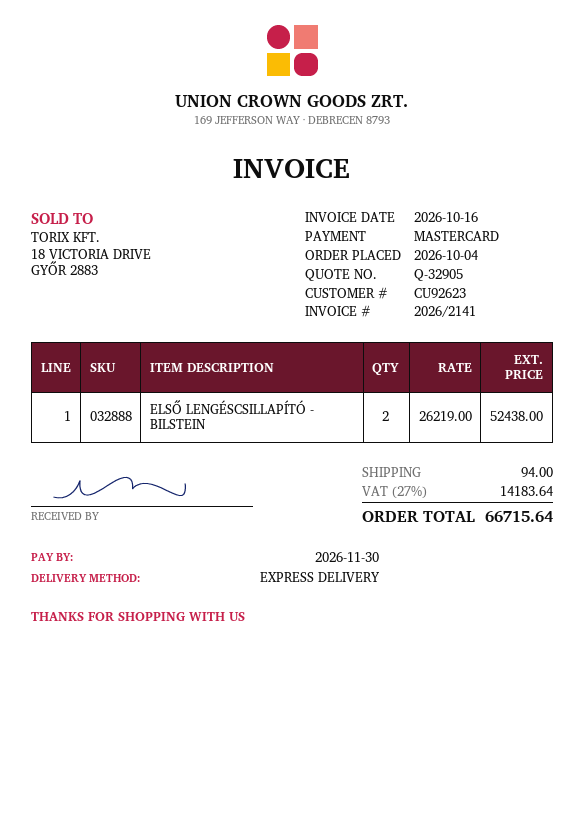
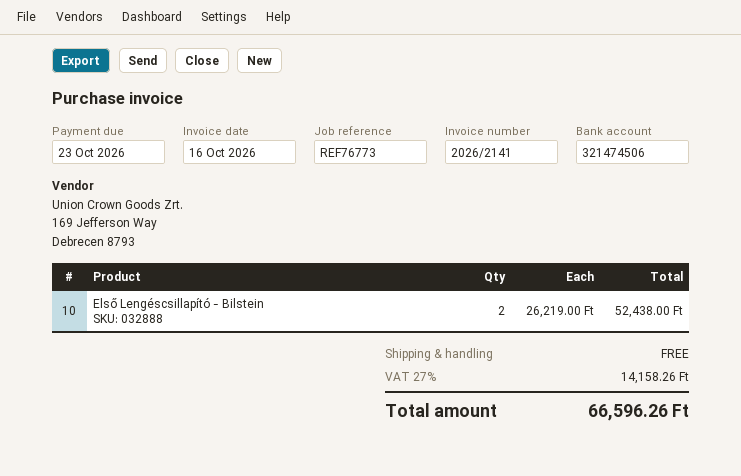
due date: 2026-11-30 -> 2026-10-23
shipping: 94.00 -> 0.00
tax: 27% = 14183.64 -> 27% = 14158.26
total: 66715.64 -> 66596.26

